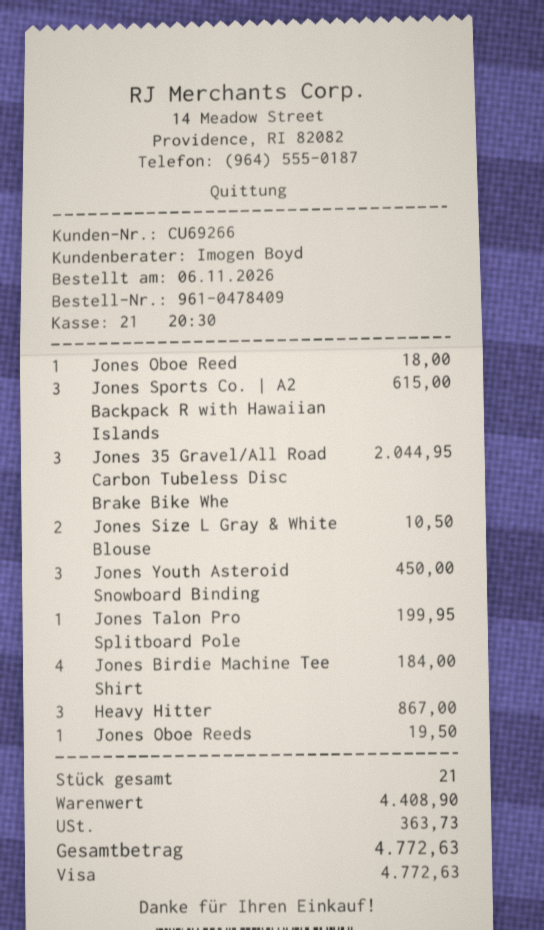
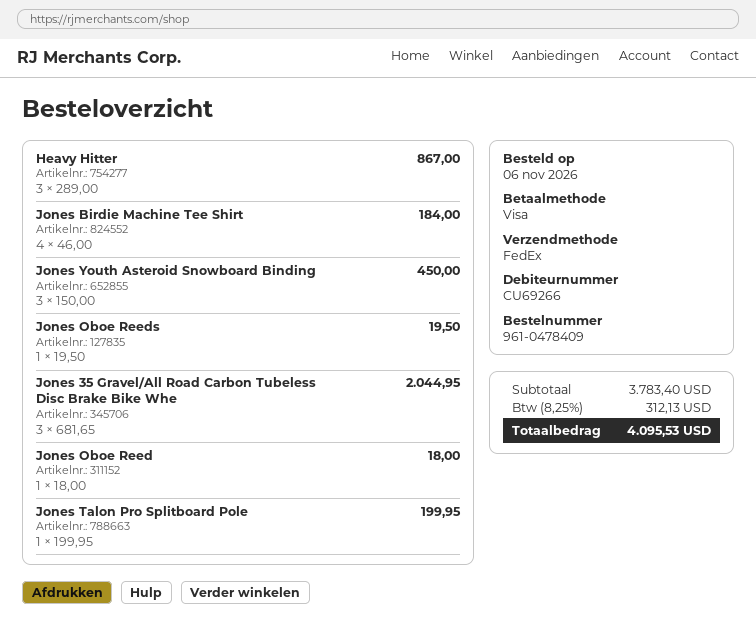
Jones Sports Co. | A2 Backpack R with Hawaiian Islands: 3 for 615.00 -> none
Jones Size L Gray & White Blouse: 2 for 10.50 -> none
subtotal: 4408.90 -> 3783.40
tax: 363.73 -> 312.13
total: 4772.63 -> 4095.53

